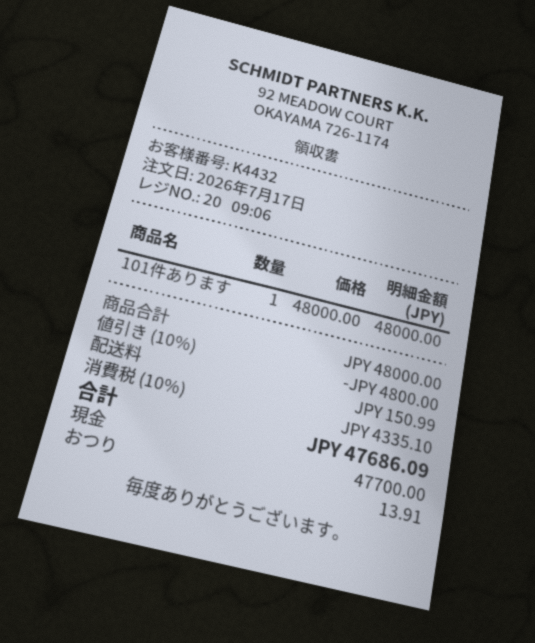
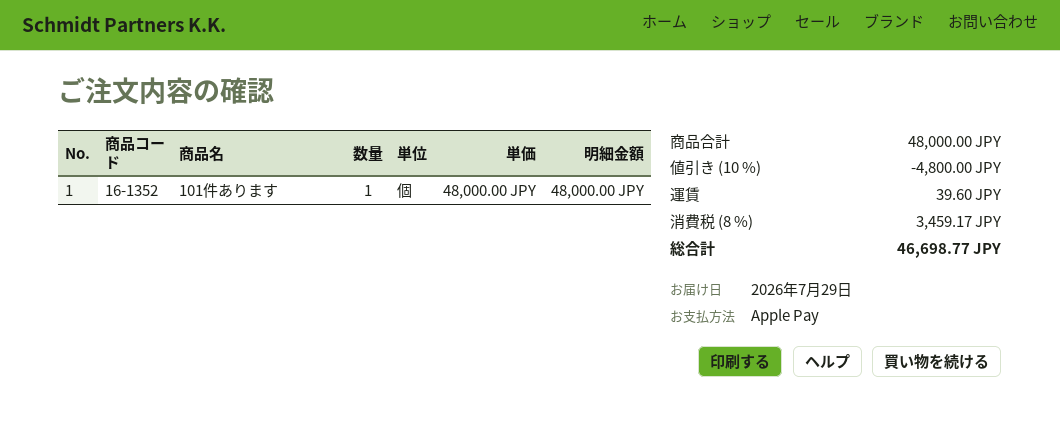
payment method: cash -> Apple Pay
shipping: 150.99 -> 39.60
tax: 10% = 4335.10 -> 8% = 3459.17
total: 47686.09 -> 46698.77

